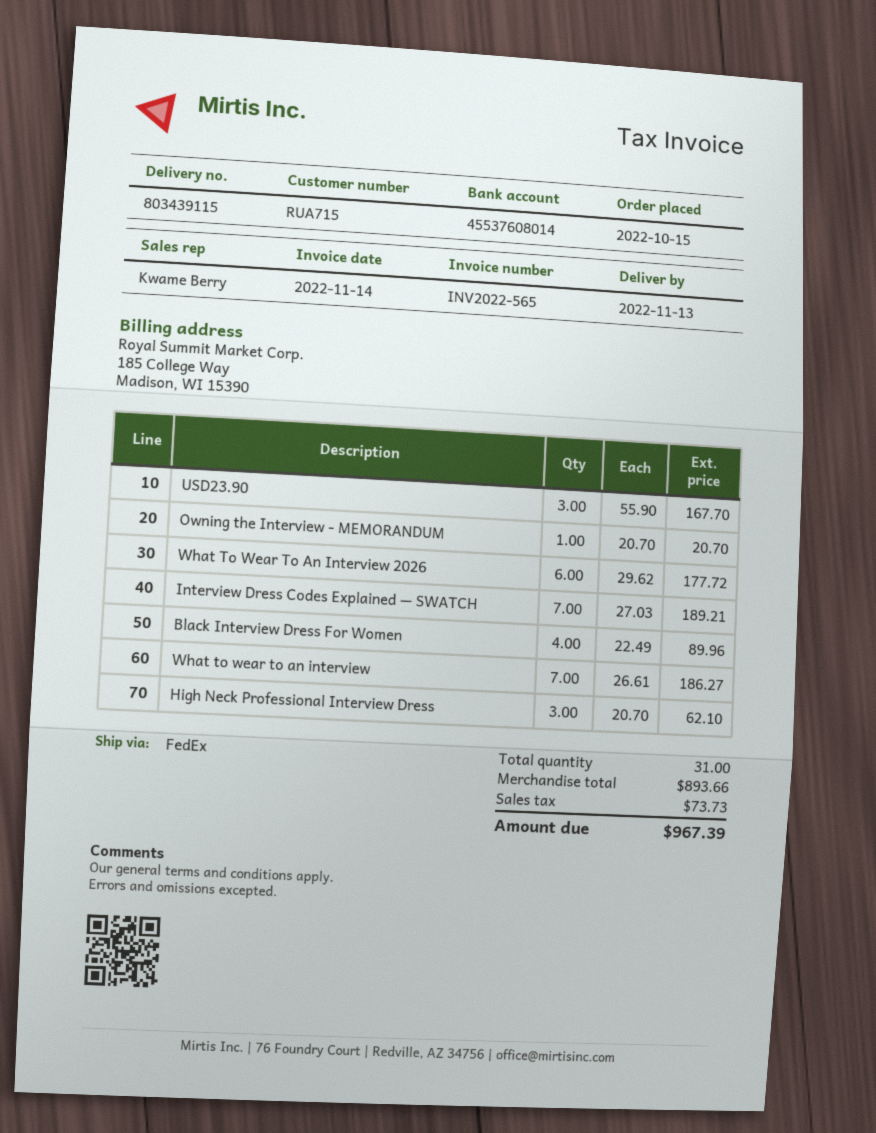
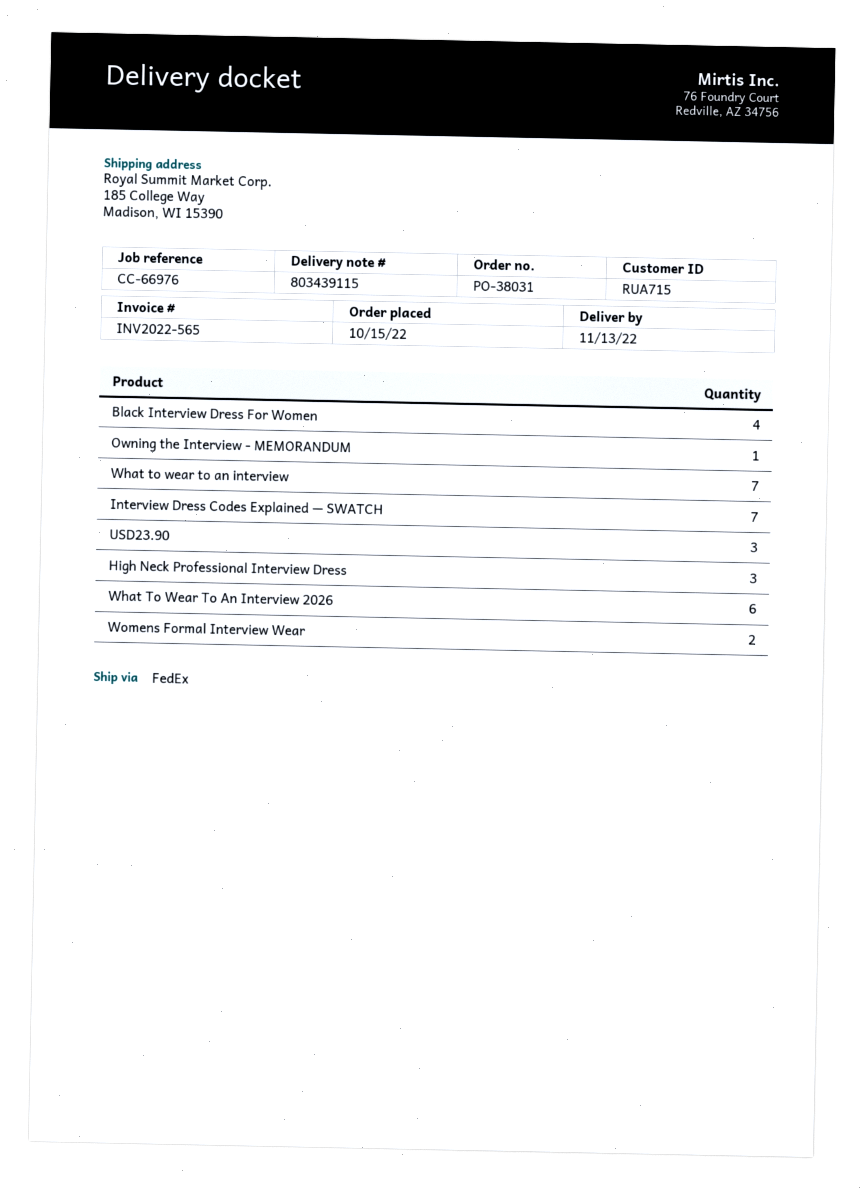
Womens Formal Interview Wear: none -> 2

